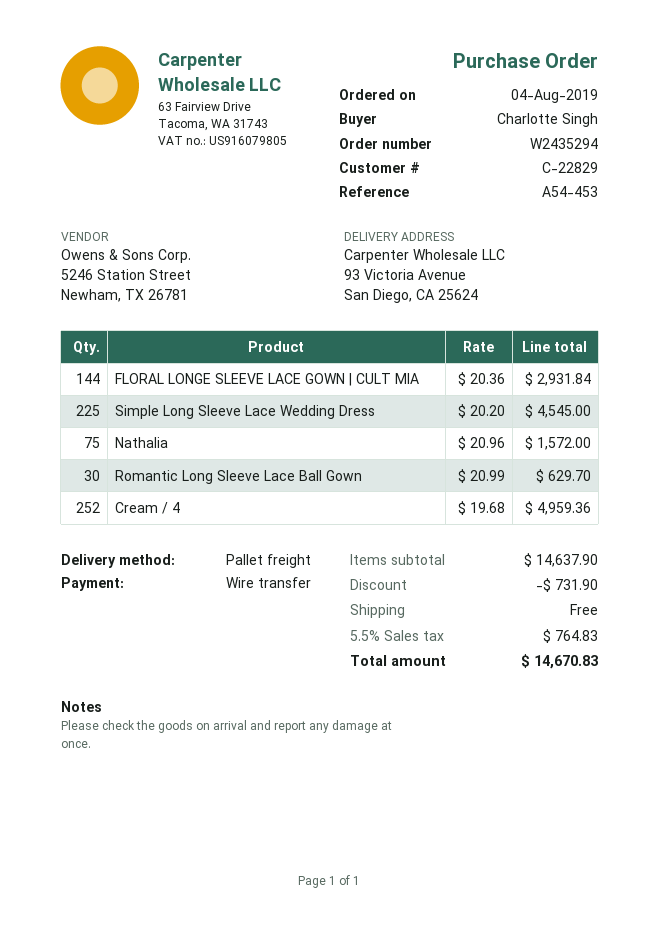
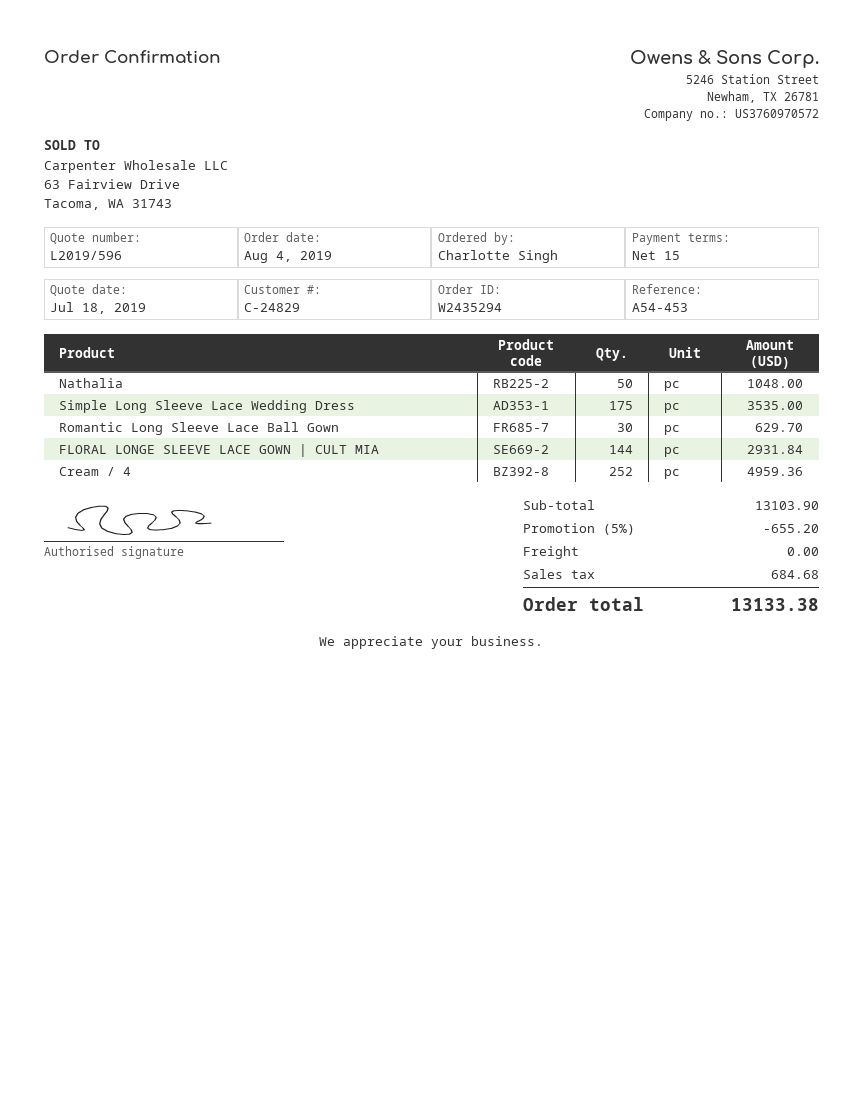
customer number: C-22829 -> C-24829
Simple Long Sleeve Lace Wedding Dress: 225 for 4545.00 -> 175 for 3535.00
Nathalia: 75 for 1572.00 -> 50 for 1048.00
subtotal: 14637.90 -> 13103.90
discount: 731.90 -> 655.20
tax: 764.83 -> 684.68
total: 14670.83 -> 13133.38

